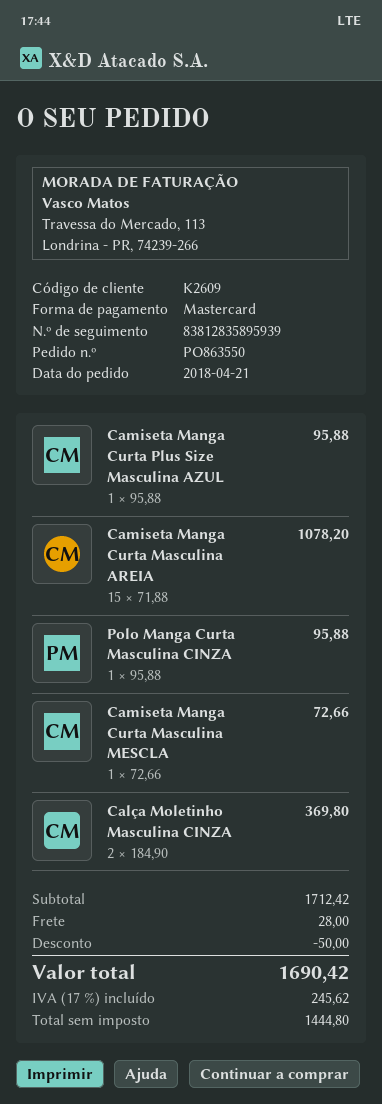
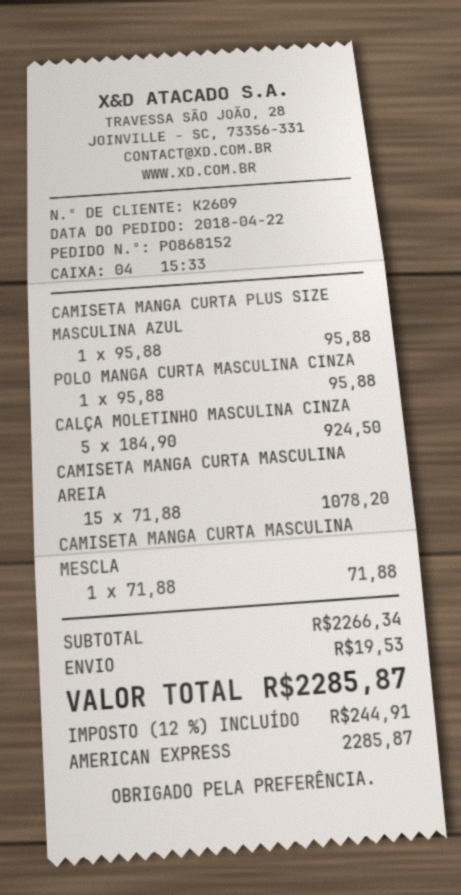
order number: PO863550 -> PO868152
order date: 2018-04-21 -> 2018-04-22
payment method: Mastercard -> American Express
Camiseta Manga Curta Masculina MESCLA: 1 x 72.66 = 72.66 -> 1 x 71.88 = 71.88
Calça Moletinho Masculina CINZA: 2 x 184.90 = 369.80 -> 5 x 184.90 = 924.50
subtotal: 1712.42 -> 2266.34
discount: 50.00 -> none
shipping: 28.00 -> 19.53
tax: 17% = 245.62 -> 12% = 244.91
total: 1690.42 -> 2285.87

